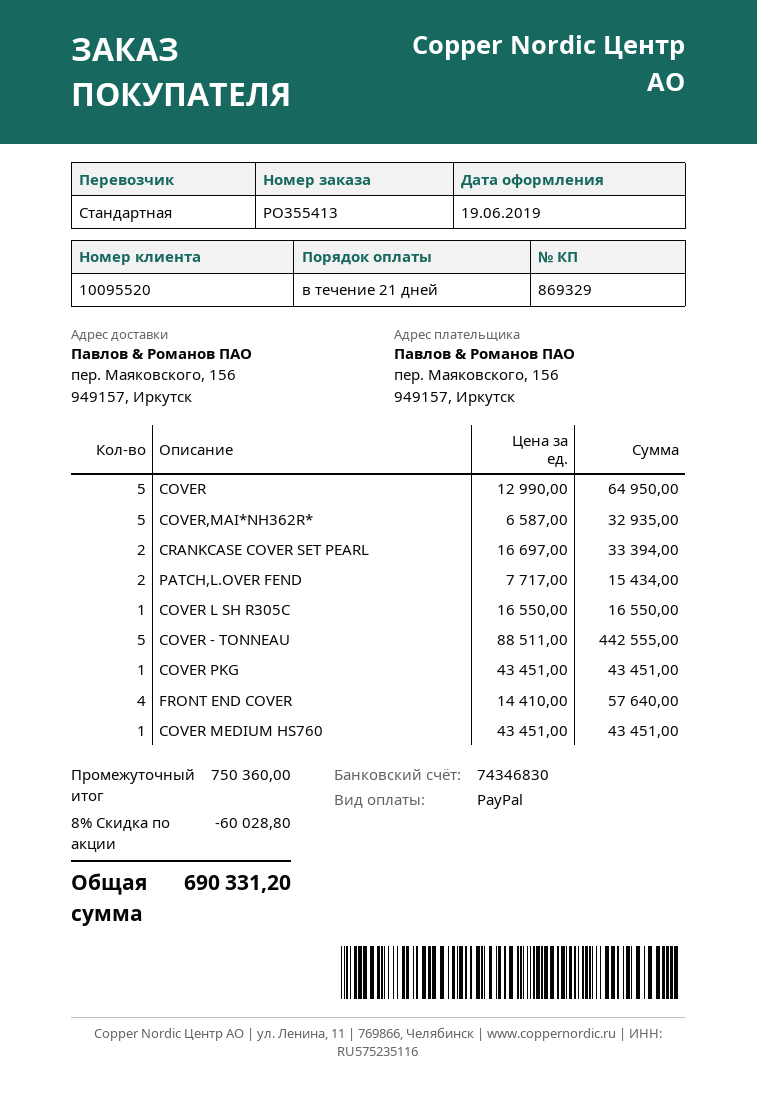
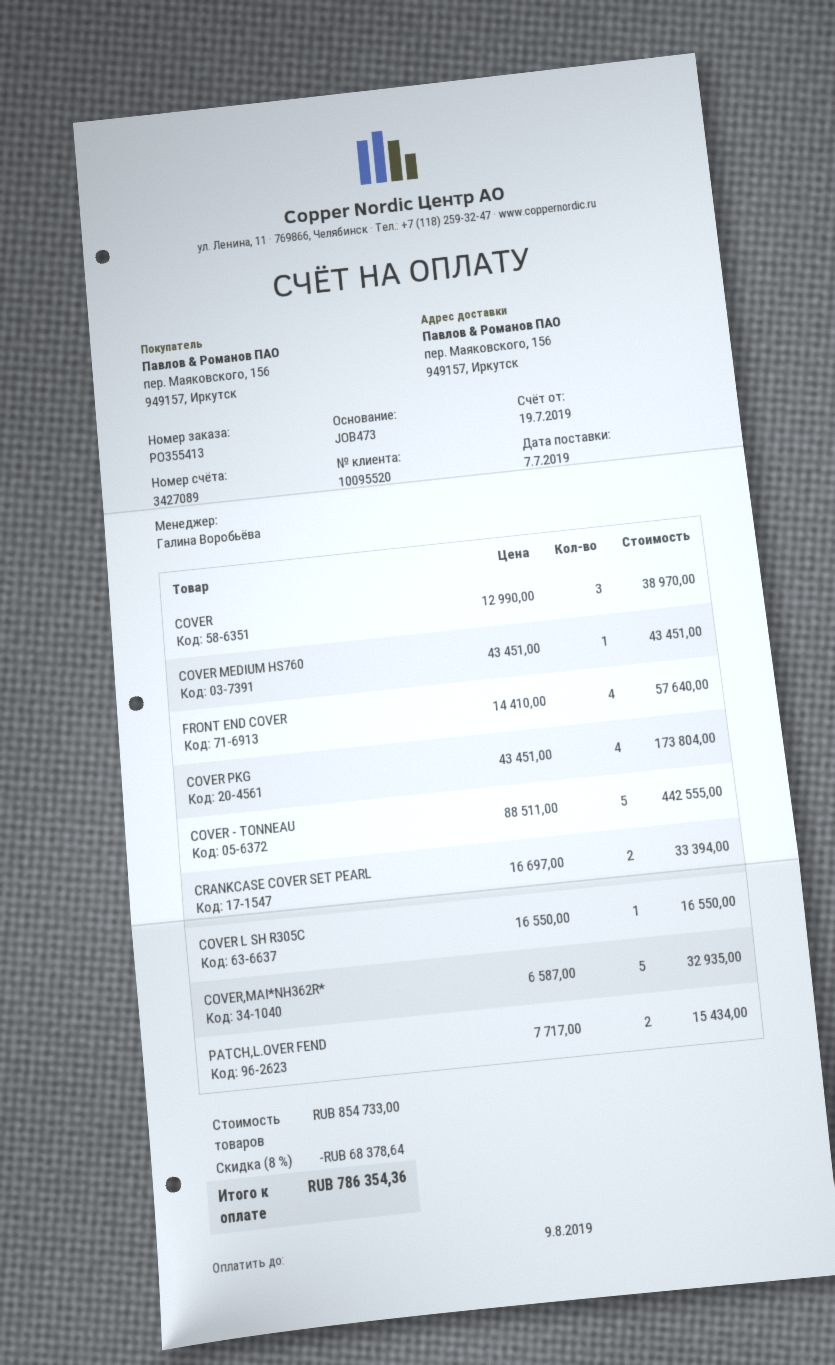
COVER: 5 x 12990.00 = 64950.00 -> 3 x 12990.00 = 38970.00
COVER PKG: 1 x 43451.00 = 43451.00 -> 4 x 43451.00 = 173804.00
subtotal: 750360.00 -> 854733.00
discount: 8% = 60028.80 -> 8% = 68378.64
total: 690331.20 -> 786354.36

